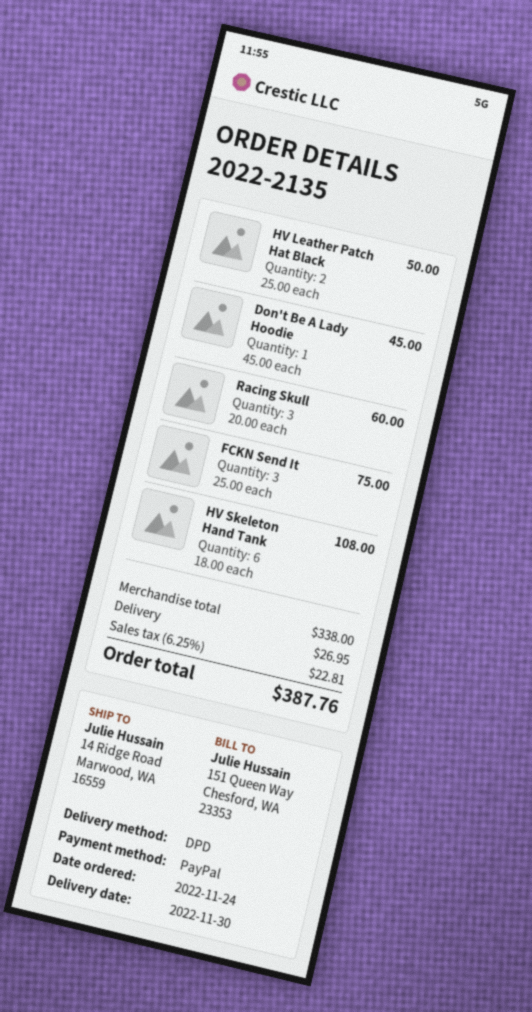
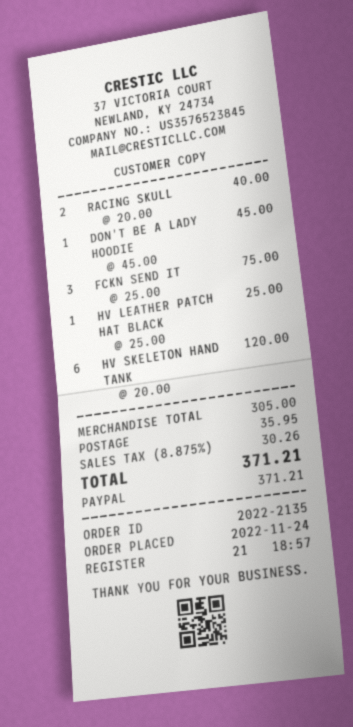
HV Leather Patch Hat Black: 2 x 25.00 = 50.00 -> 1 x 25.00 = 25.00
Racing Skull: 3 x 20.00 = 60.00 -> 2 x 20.00 = 40.00
HV Skeleton Hand Tank: 6 x 18.00 = 108.00 -> 6 x 20.00 = 120.00
subtotal: 338.00 -> 305.00
shipping: 26.95 -> 35.95
tax: 6.25% = 22.81 -> 8.875% = 30.26
total: 387.76 -> 371.21

